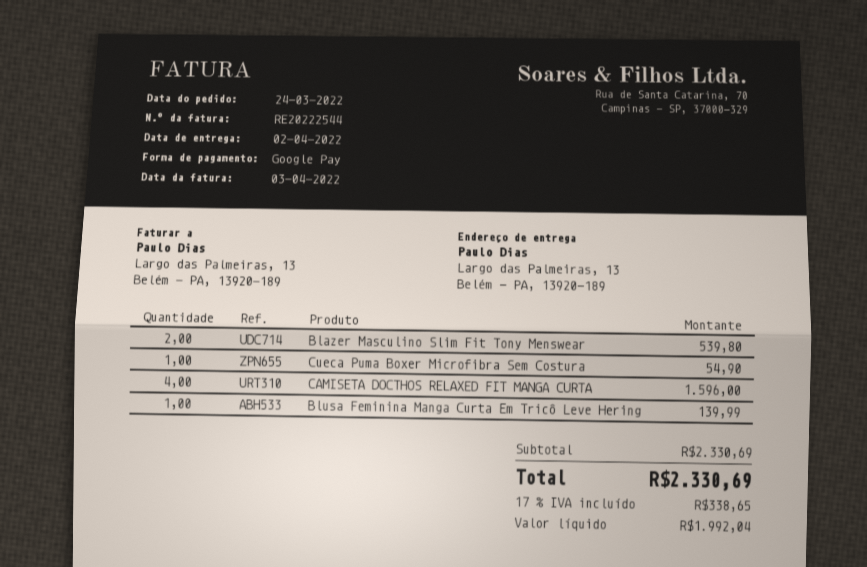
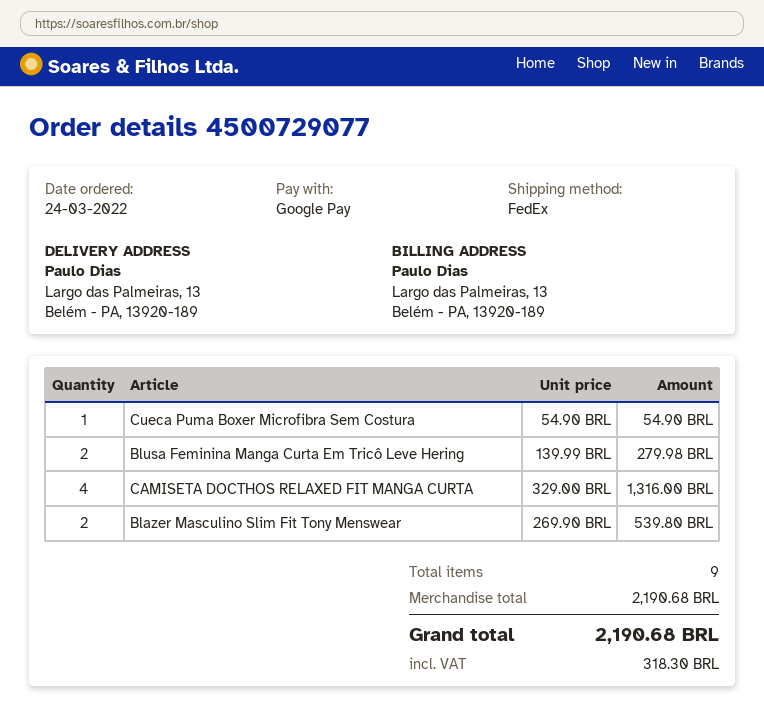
CAMISETA DOCTHOS RELAXED FIT MANGA CURTA: 4 for 1596.00 -> 4 for 1316.00
Blusa Feminina Manga Curta Em Tricô Leve Hering: 1 for 139.99 -> 2 for 279.98
subtotal: 2330.69 -> 2190.68
tax: 338.65 -> 318.30
total: 2330.69 -> 2190.68

